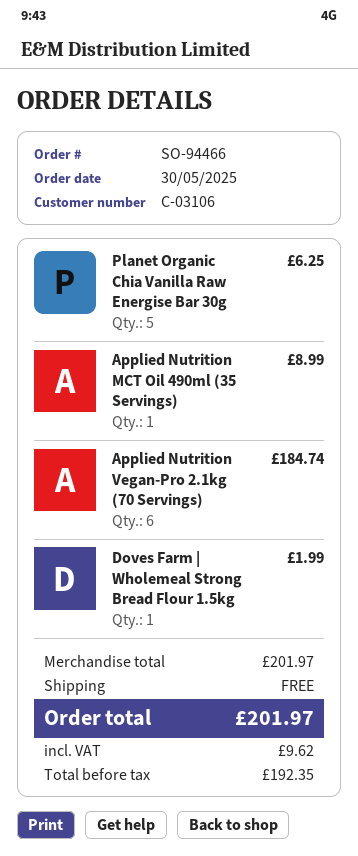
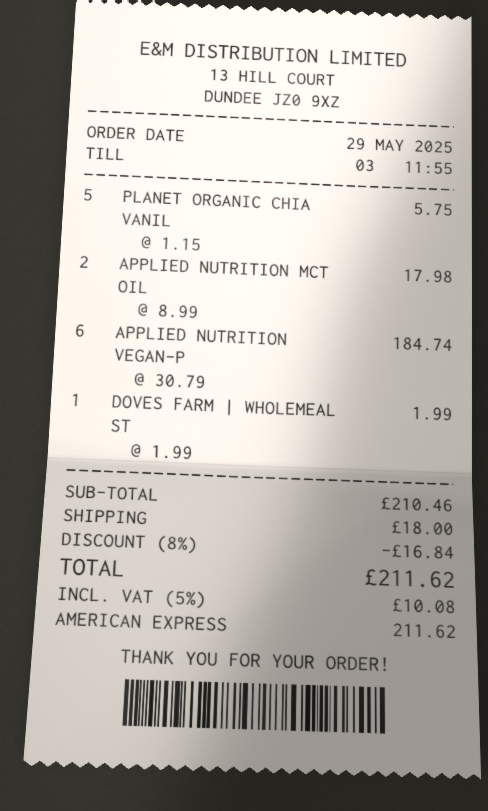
order date: 2025-05-30 -> 2025-05-29
Planet Organic Chia Vanilla Raw Energise Bar 30g: 5 for 6.25 -> 5 for 5.75
Applied Nutrition MCT Oil 490ml (35 Servings): 1 for 8.99 -> 2 for 17.98
subtotal: 201.97 -> 210.46
discount: none -> 8% = 16.84
shipping: 0.00 -> 18.00
tax: 9.62 -> 10.08
total: 201.97 -> 211.62

